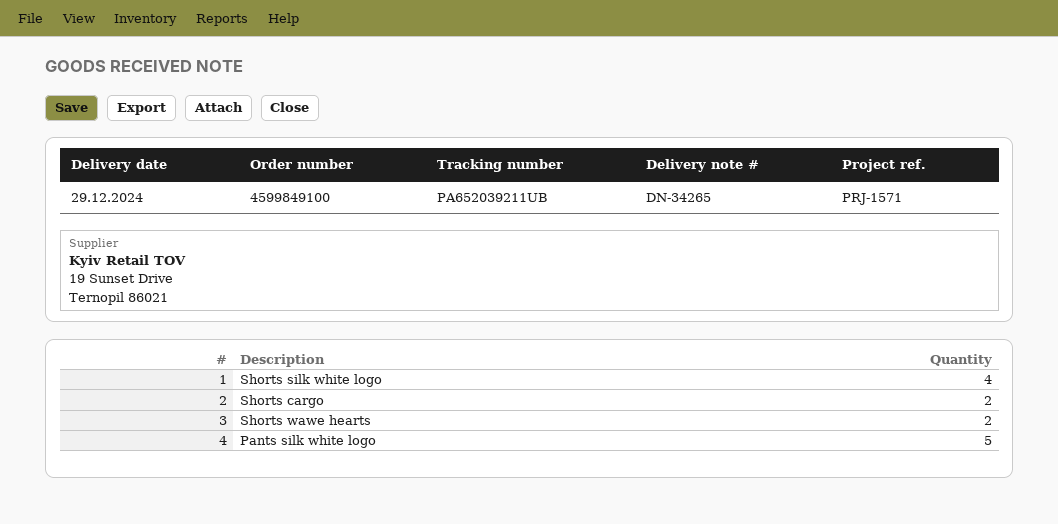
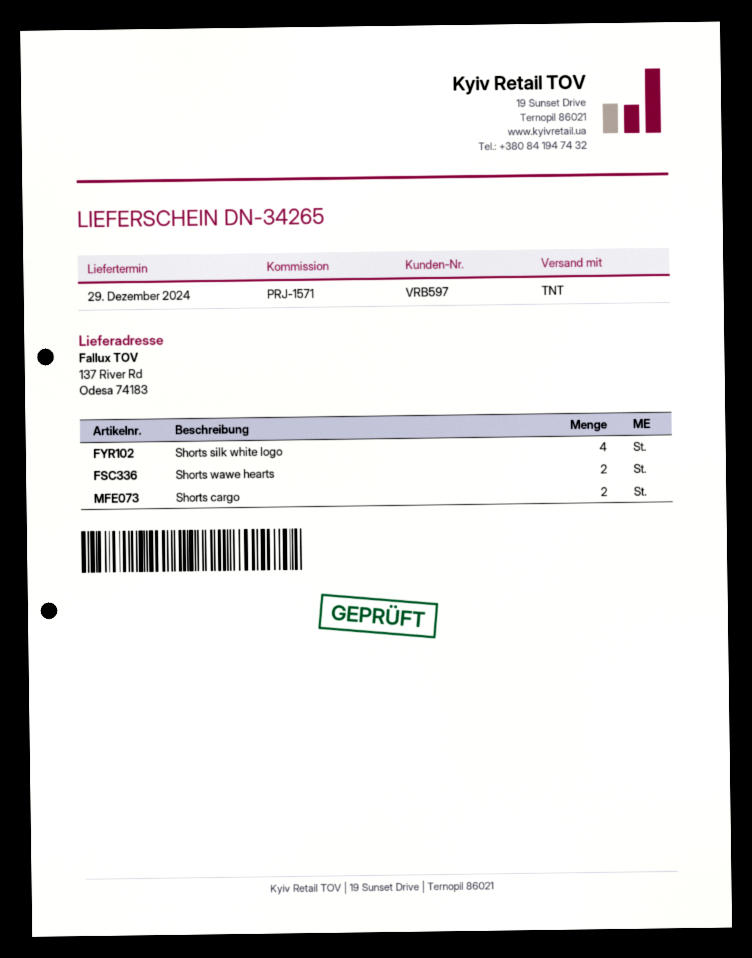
Pants silk white logo: 5 -> none

